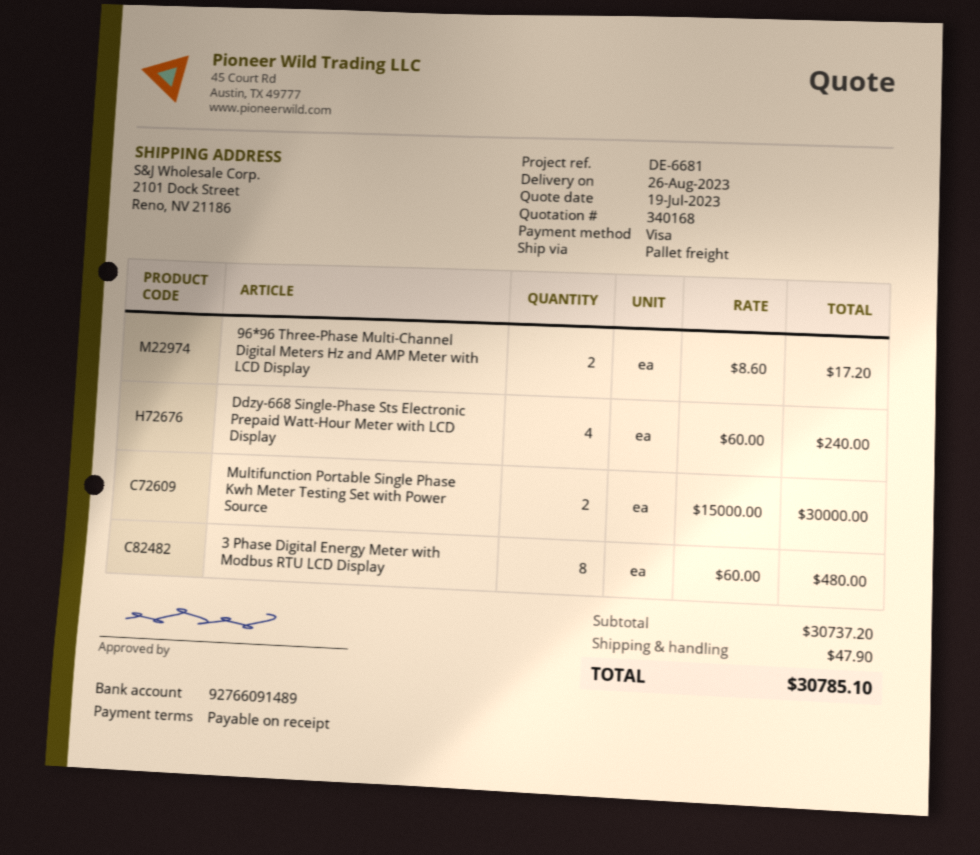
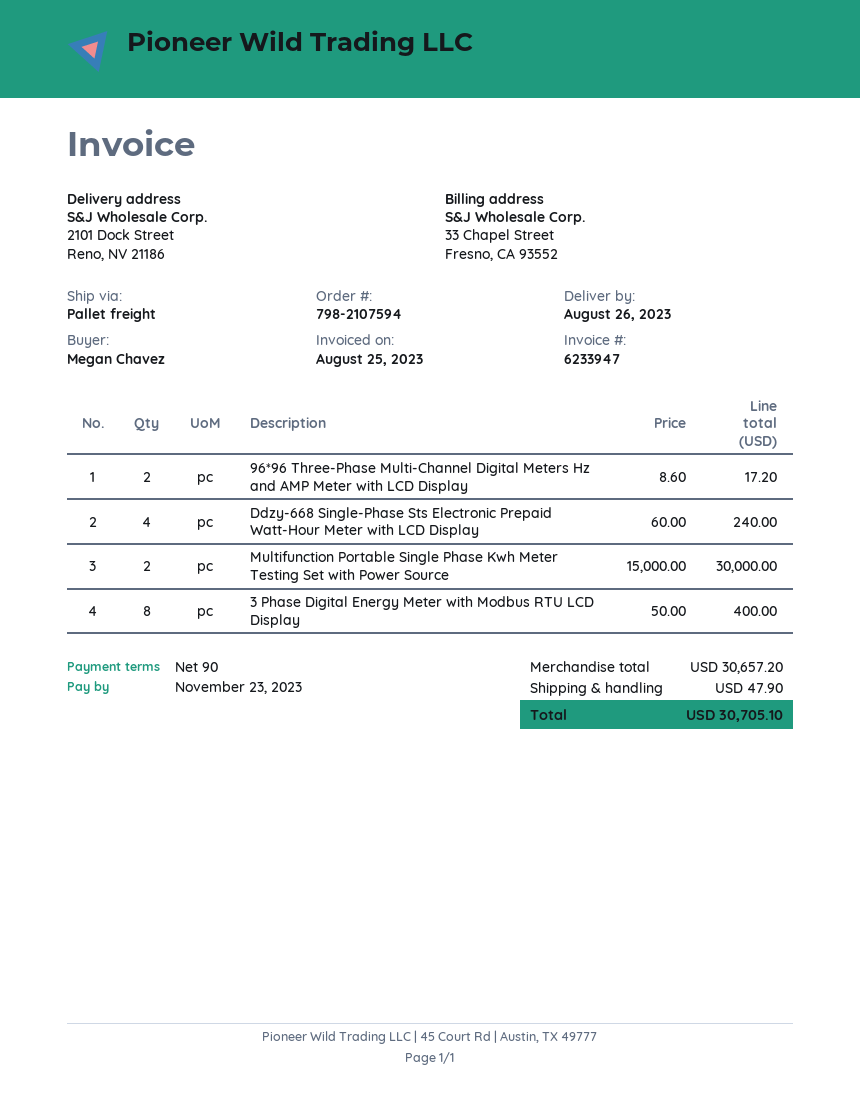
payment terms: on receipt -> 90 days
3 Phase Digital Energy Meter with Modbus RTU LCD Display: 8 x 60.00 = 480.00 -> 8 x 50.00 = 400.00
subtotal: 30737.20 -> 30657.20
total: 30785.10 -> 30705.10

